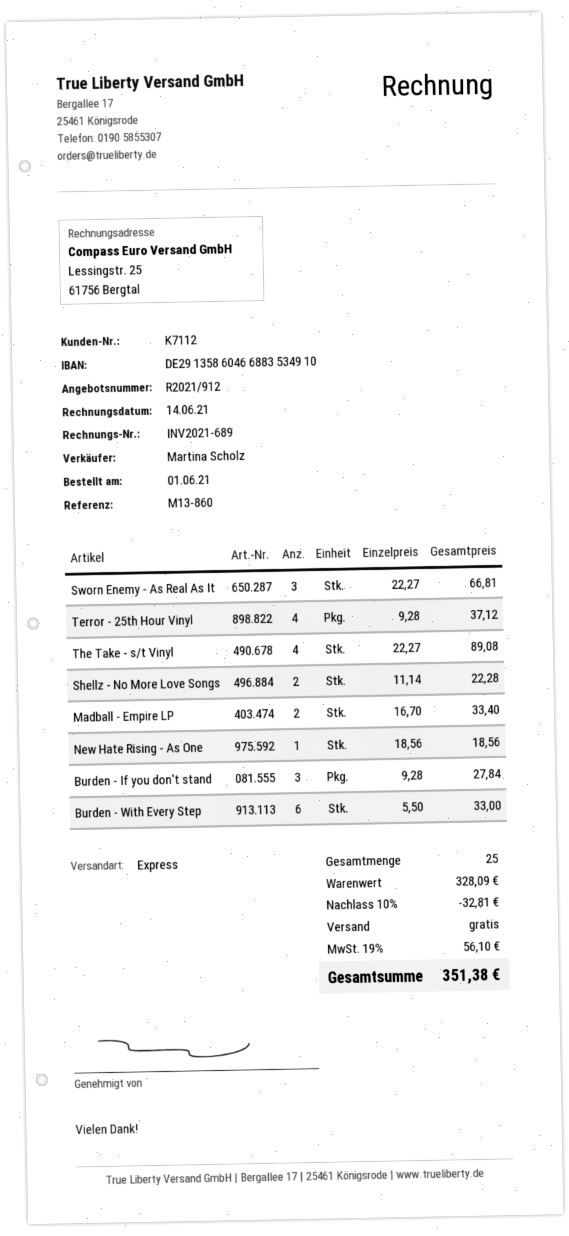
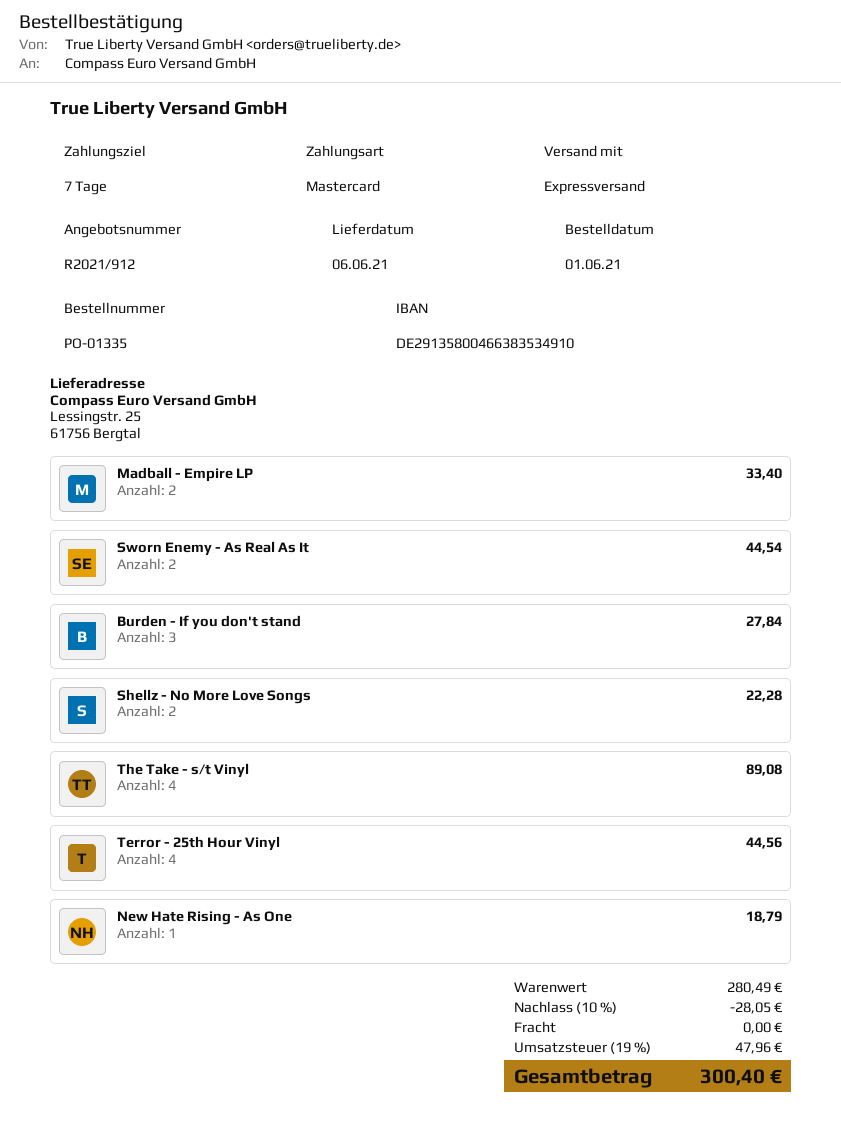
bank account: DE29135860466883534910 -> DE29135800466383534910
Sworn Enemy - As Real As It: 3 for 66.81 -> 2 for 44.54
Terror - 25th Hour Vinyl: 4 for 37.12 -> 4 for 44.56
New Hate Rising - As One: 1 for 18.56 -> 1 for 18.79
Burden - With Every Step: 6 for 33.00 -> none
subtotal: 328.09 -> 280.49
discount: 10% = 32.81 -> 10% = 28.05
tax: 19% = 56.10 -> 19% = 47.96
total: 351.38 -> 300.40

